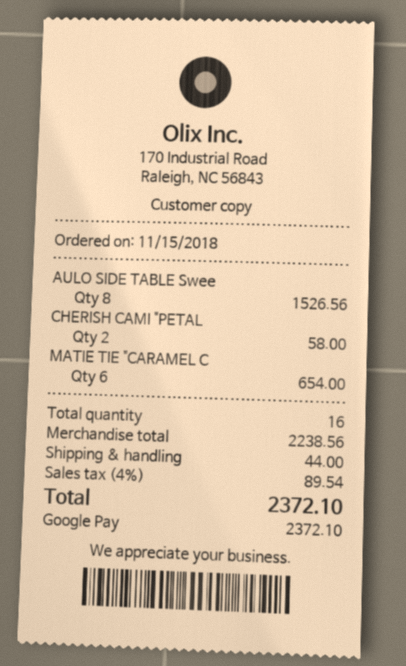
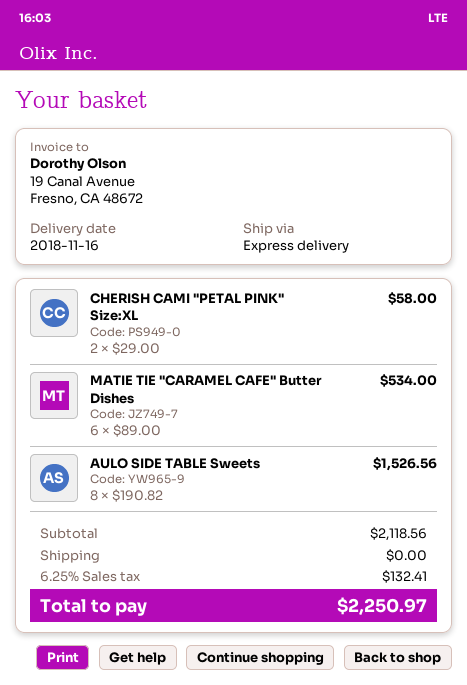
MATIE TIE "CARAMEL C: 6 for 654.00 -> 6 for 534.00
subtotal: 2238.56 -> 2118.56
shipping: 44.00 -> 0.00
tax: 4% = 89.54 -> 6.25% = 132.41
total: 2372.10 -> 2250.97

